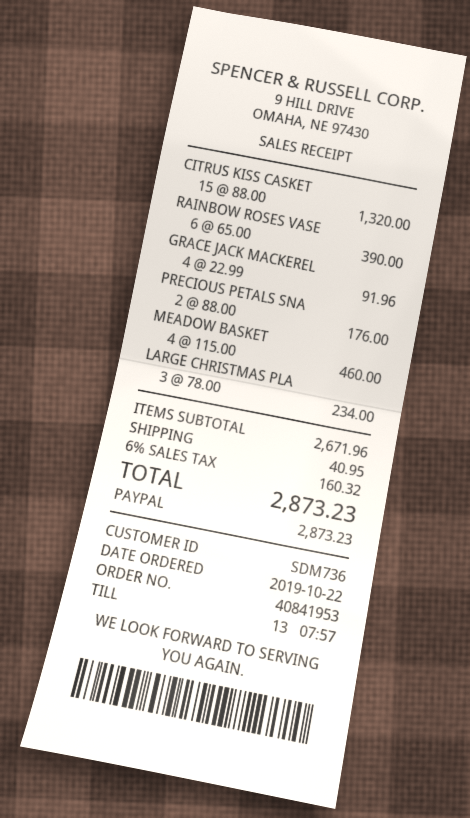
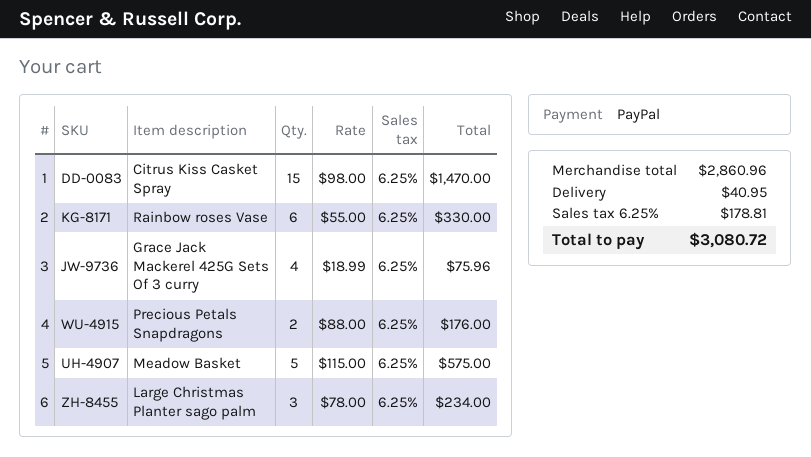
CITRUS KISS CASKET: 15 x 88.00 = 1320.00 -> 15 x 98.00 = 1470.00
RAINBOW ROSES VASE: 6 x 65.00 = 390.00 -> 6 x 55.00 = 330.00
GRACE JACK MACKEREL: 4 x 22.99 = 91.96 -> 4 x 18.99 = 75.96
MEADOW BASKET: 4 x 115.00 = 460.00 -> 5 x 115.00 = 575.00
subtotal: 2671.96 -> 2860.96
tax: 6% = 160.32 -> 6.25% = 178.81
total: 2873.23 -> 3080.72

